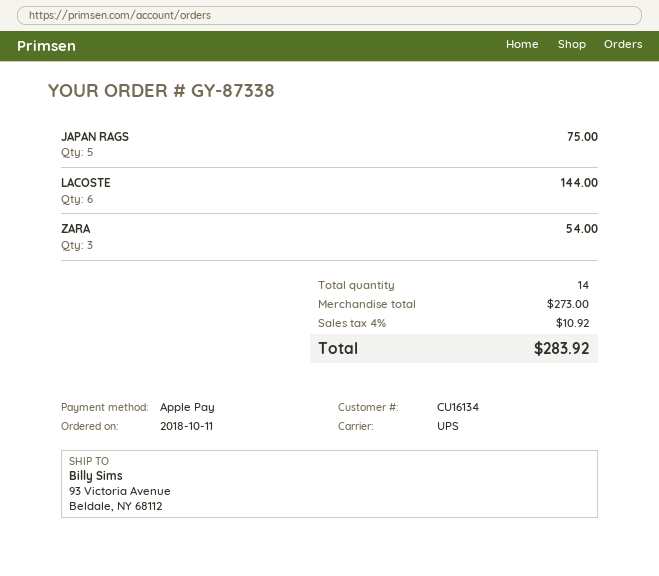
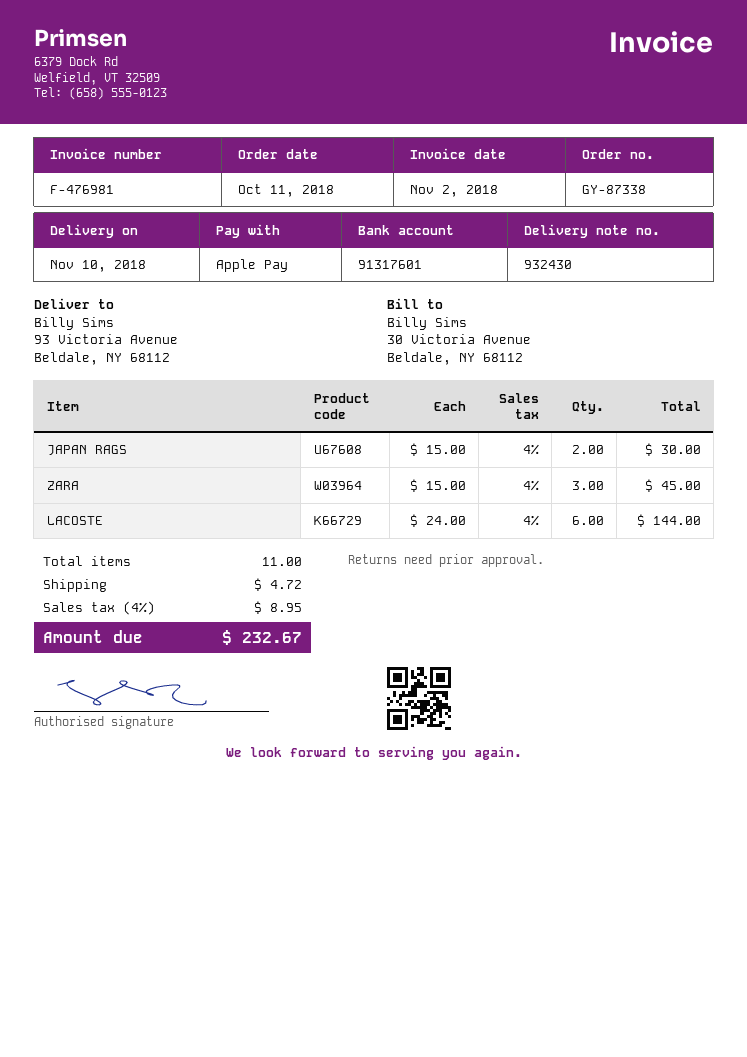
JAPAN RAGS: 5 for 75.00 -> 2 for 30.00
ZARA: 3 for 54.00 -> 3 for 45.00
total quantity: 14 -> 11
shipping: none -> 4.72
tax: 4% = 10.92 -> 4% = 8.95
total: 283.92 -> 232.67

